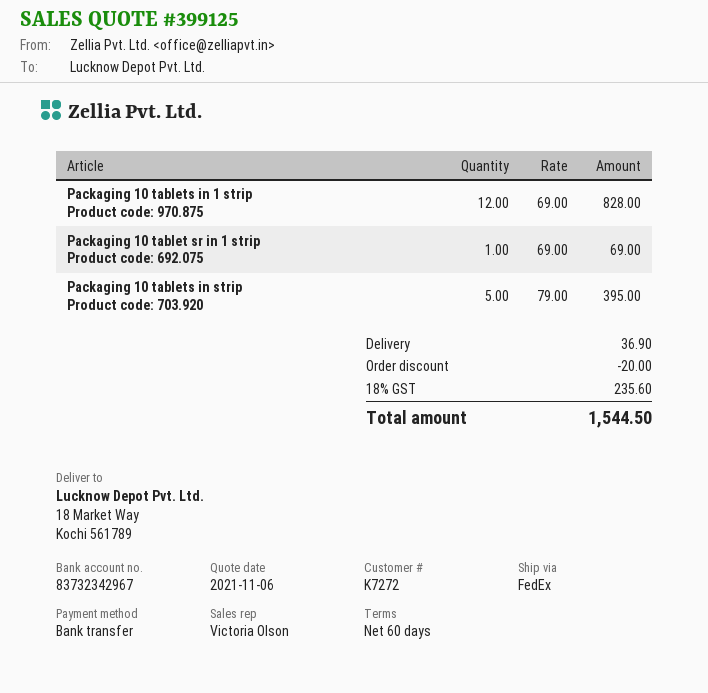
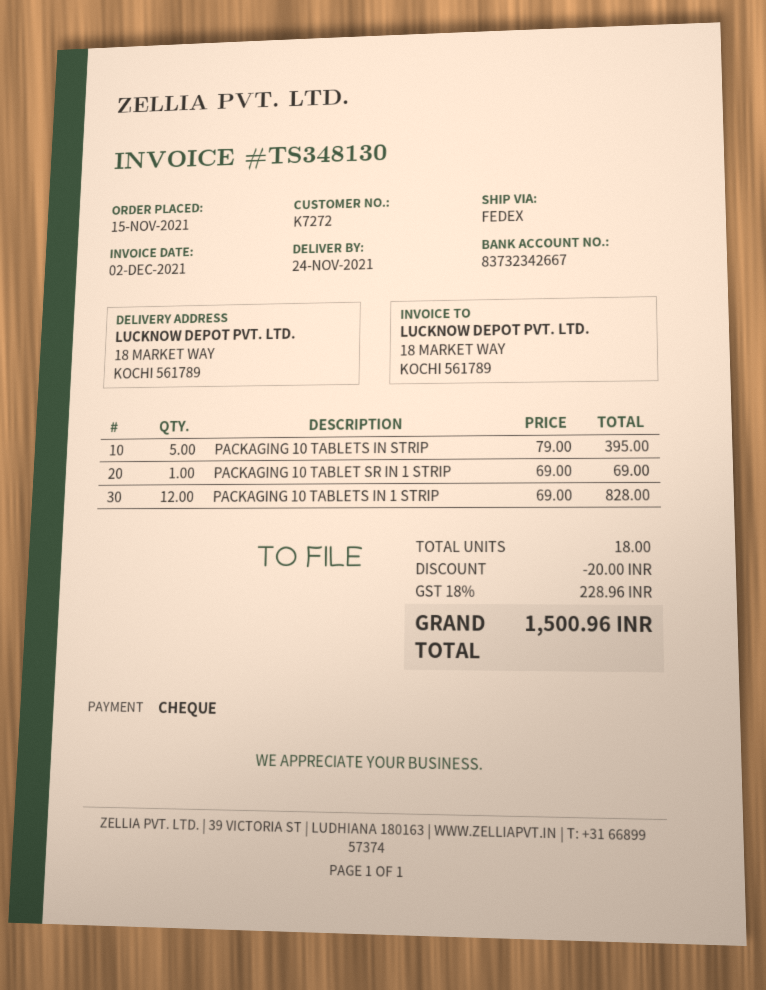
payment method: bank transfer -> cheque
bank account: 83732342967 -> 83732342667
shipping: 36.90 -> none
tax: 18% = 235.60 -> 18% = 228.96
total: 1544.50 -> 1500.96

